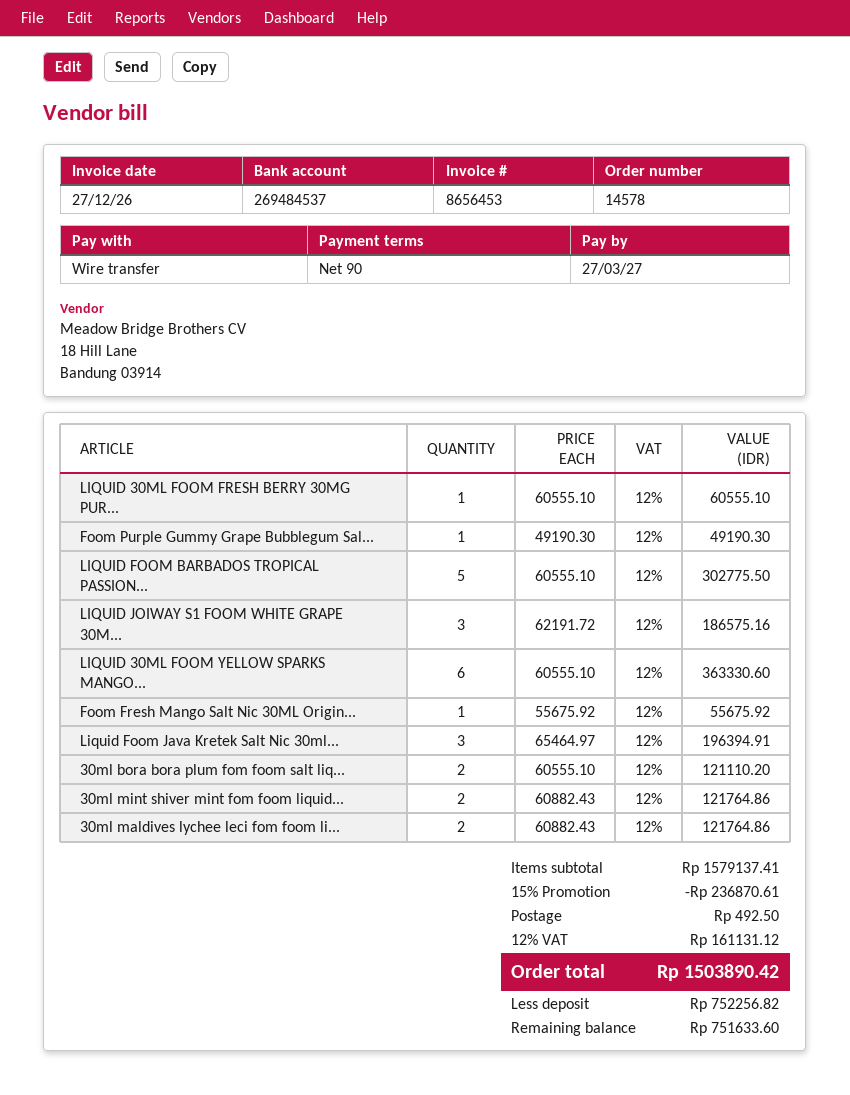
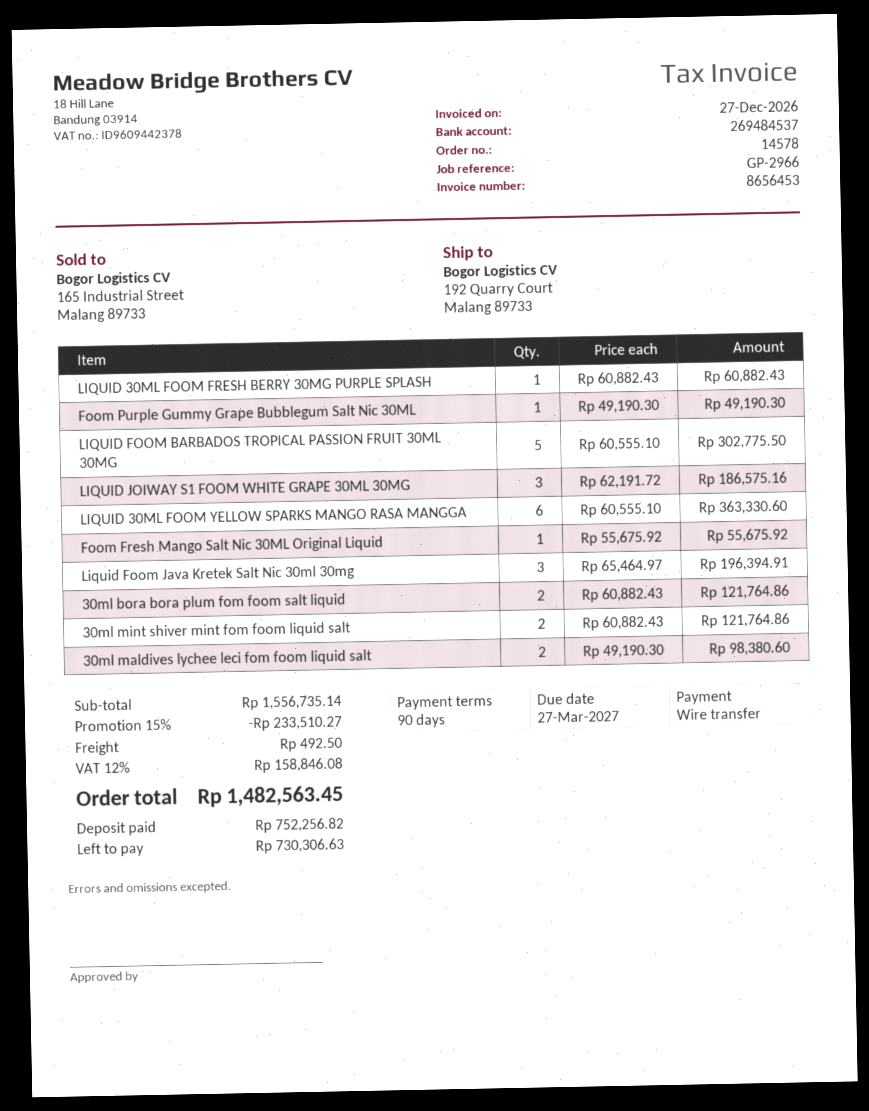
LIQUID 30ML FOOM FRESH BERRY 30MG PUR...: 1 x 60555.10 = 60555.10 -> 1 x 60882.43 = 60882.43
30ml bora bora plum fom foom salt liq...: 2 x 60555.10 = 121110.20 -> 2 x 60882.43 = 121764.86
30ml maldives lychee leci fom foom li...: 2 x 60882.43 = 121764.86 -> 2 x 49190.30 = 98380.60
subtotal: 1579137.41 -> 1556735.14
discount: 15% = 236870.61 -> 15% = 233510.27
tax: 12% = 161131.12 -> 12% = 158846.08
total: 1503890.42 -> 1482563.45
balance: 751633.60 -> 730306.63

